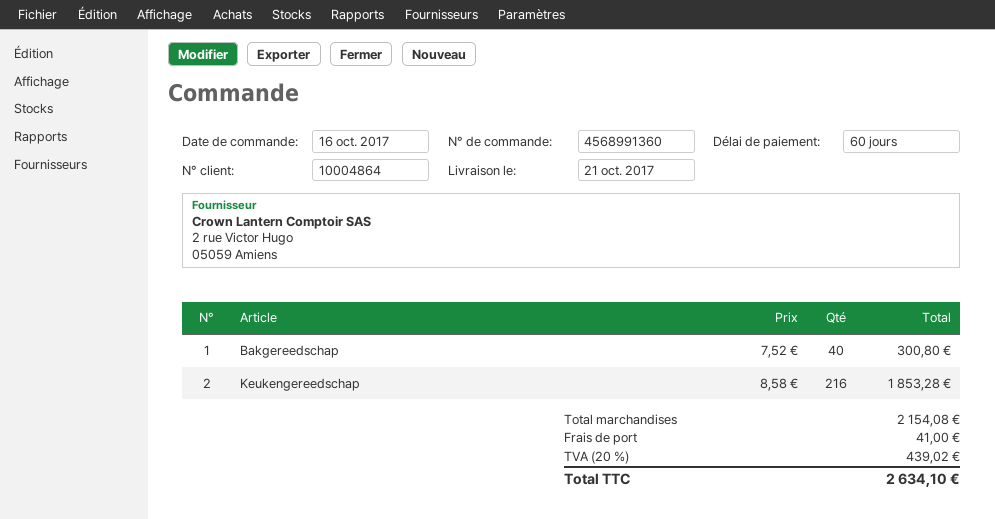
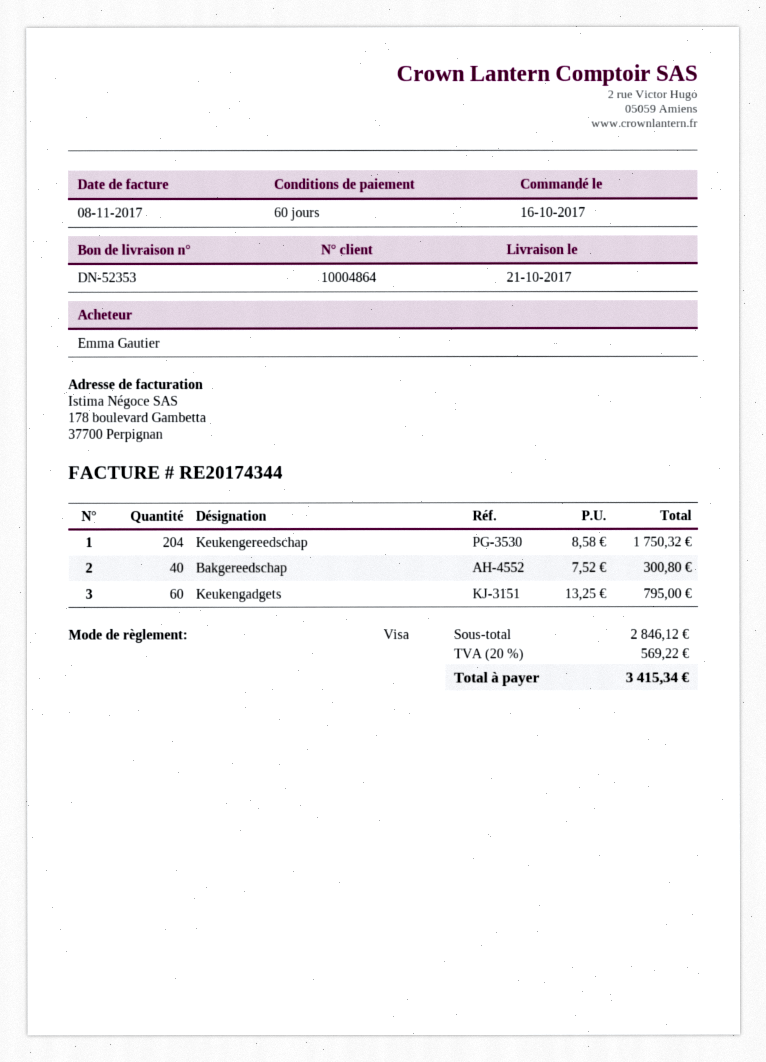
Keukengereedschap: 216 x 8.58 = 1853.28 -> 204 x 8.58 = 1750.32
Keukengadgets: none -> 60 x 13.25 = 795.00
subtotal: 2154.08 -> 2846.12
shipping: 41.00 -> none
tax: 20% = 439.02 -> 20% = 569.22
total: 2634.10 -> 3415.34

